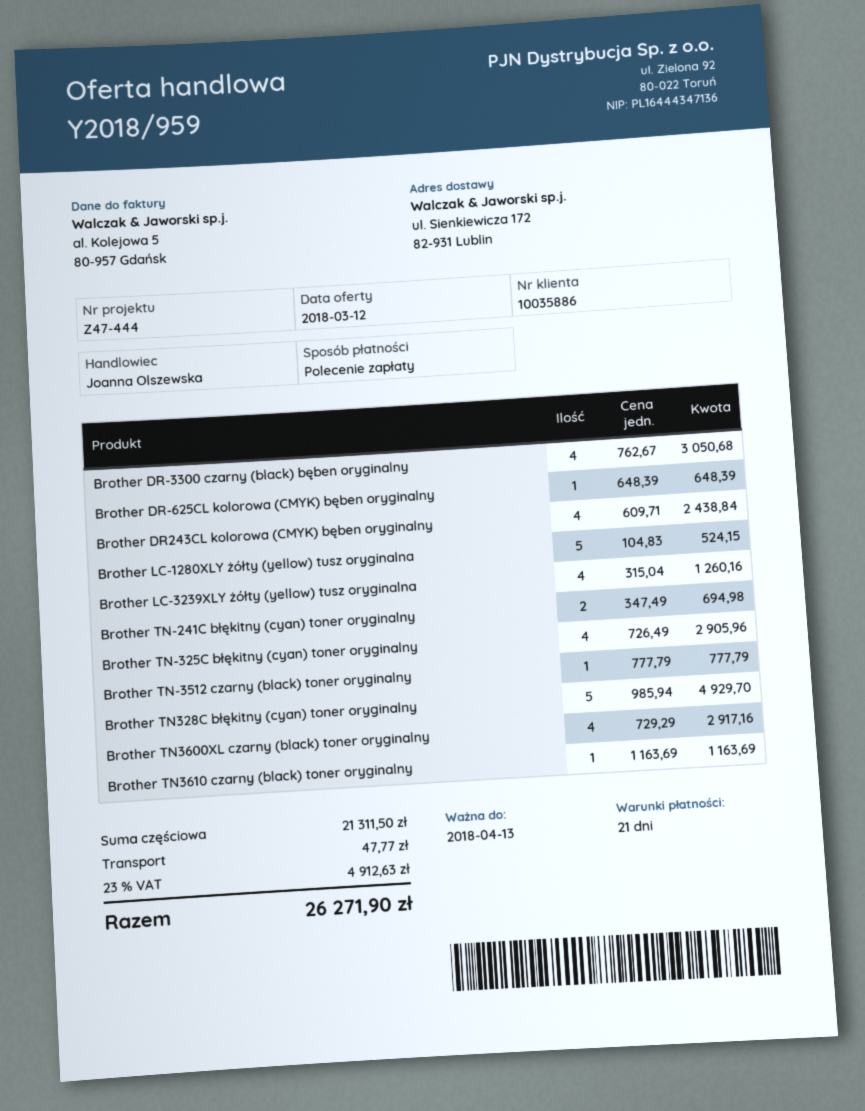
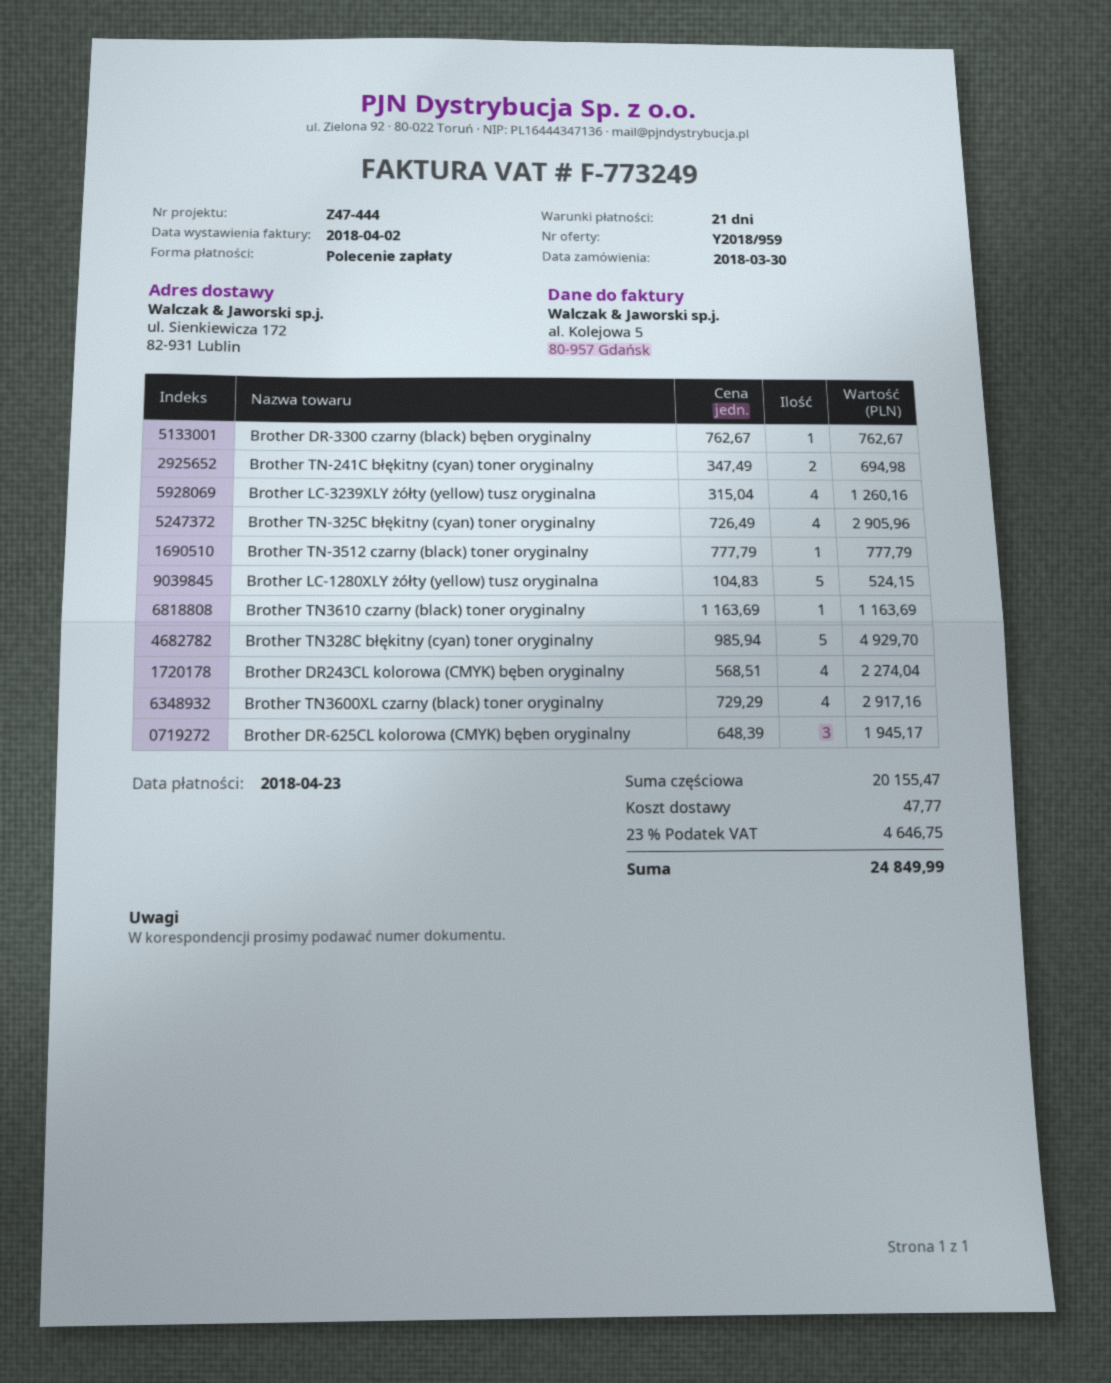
Brother DR-3300 czarny (black) bęben oryginalny: 4 x 762.67 = 3050.68 -> 1 x 762.67 = 762.67
Brother DR-625CL kolorowa (CMYK) bęben oryginalny: 1 x 648.39 = 648.39 -> 3 x 648.39 = 1945.17
Brother DR243CL kolorowa (CMYK) bęben oryginalny: 4 x 609.71 = 2438.84 -> 4 x 568.51 = 2274.04
subtotal: 21311.50 -> 20155.47
tax: 23% = 4912.63 -> 23% = 4646.75
total: 26271.90 -> 24849.99

